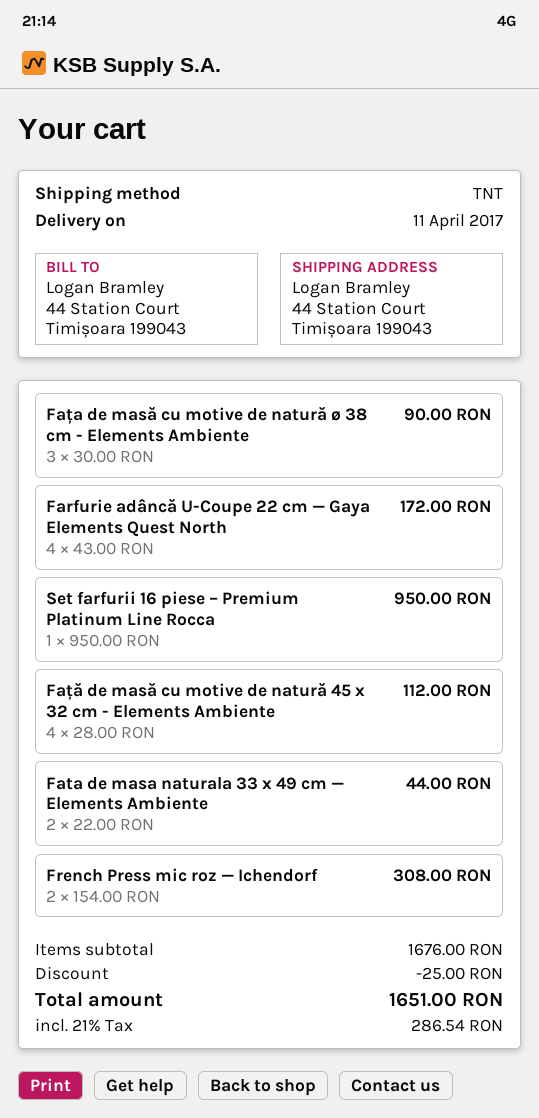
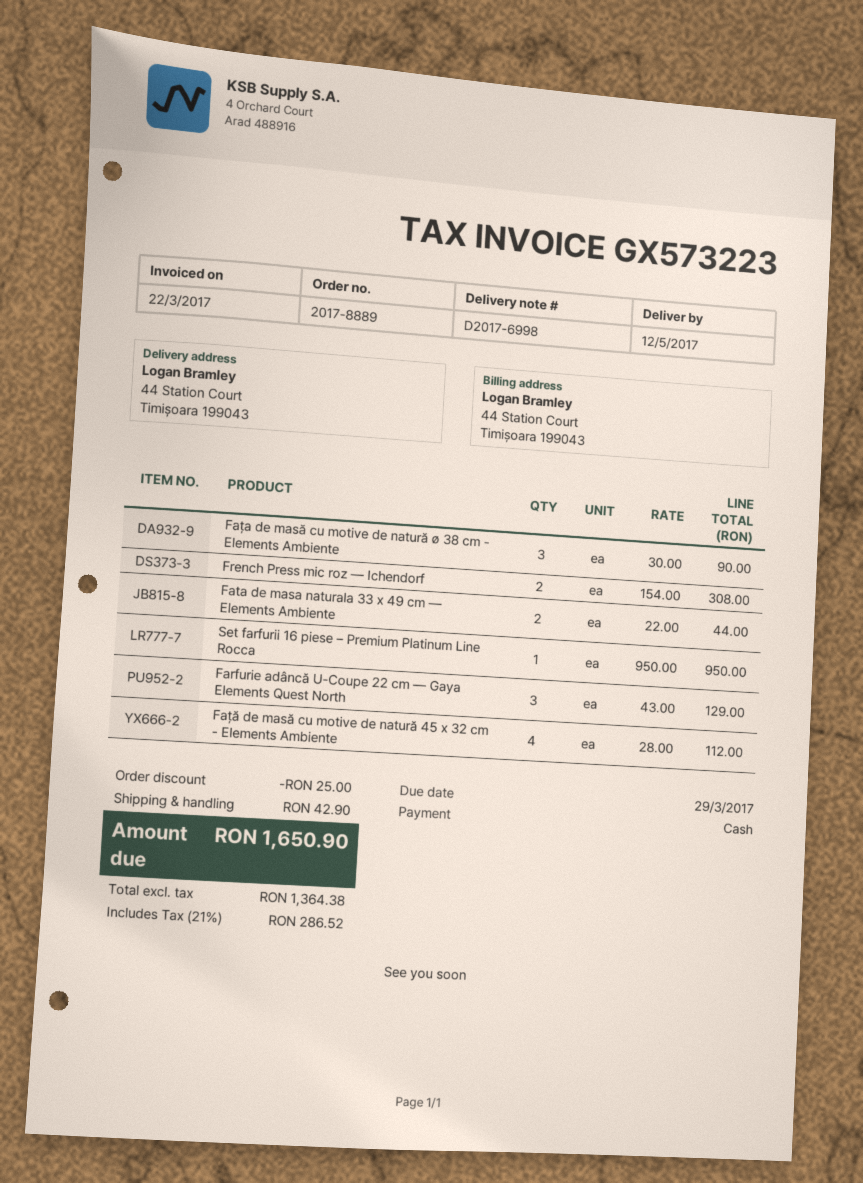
delivery date: 2017-04-11 -> 2017-05-12
Farfurie adâncă U-Coupe 22 cm — Gaya Elements Quest North: 4 x 43.00 = 172.00 -> 3 x 43.00 = 129.00
shipping: none -> 42.90
tax: 21% = 286.54 -> 21% = 286.52
total: 1651.00 -> 1650.90

